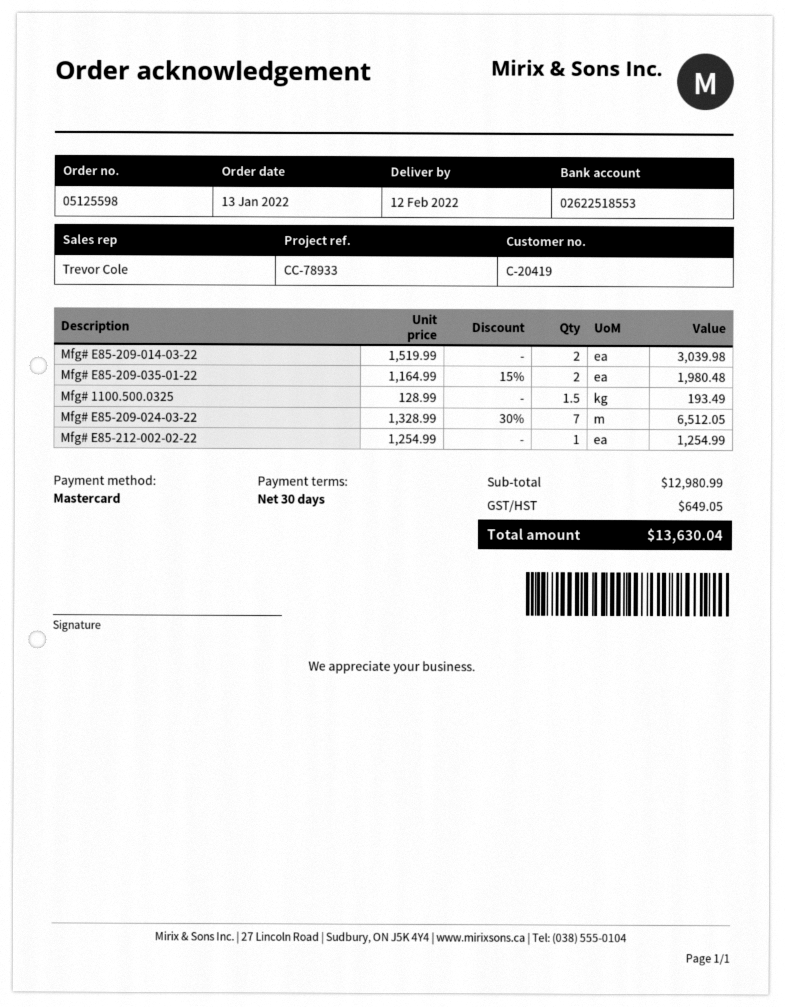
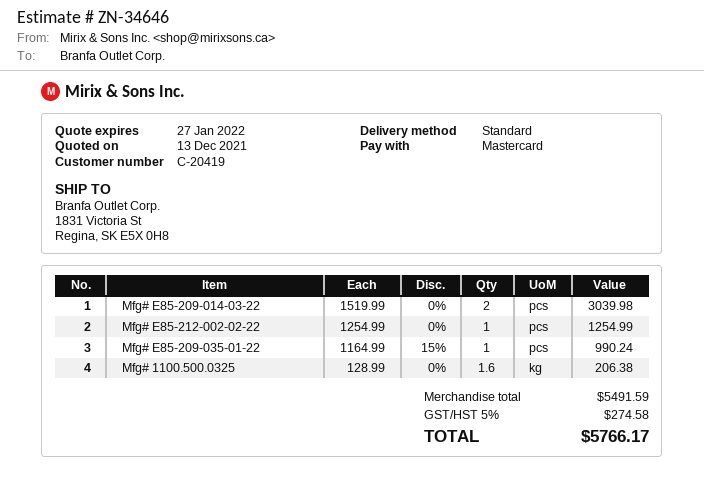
Mfg# E85-209-035-01-22: 2 x 1164.99 - 15% = 1980.48 -> 1 x 1164.99 - 15% = 990.24
Mfg# 1100.500.0325: 1.5 x 128.99 = 193.49 -> 1.6 x 128.99 = 206.38
Mfg# E85-209-024-03-22: 7 x 1328.99 - 30% = 6512.05 -> none
subtotal: 12980.99 -> 5491.59
tax: 649.05 -> 274.58
total: 13630.04 -> 5766.17

